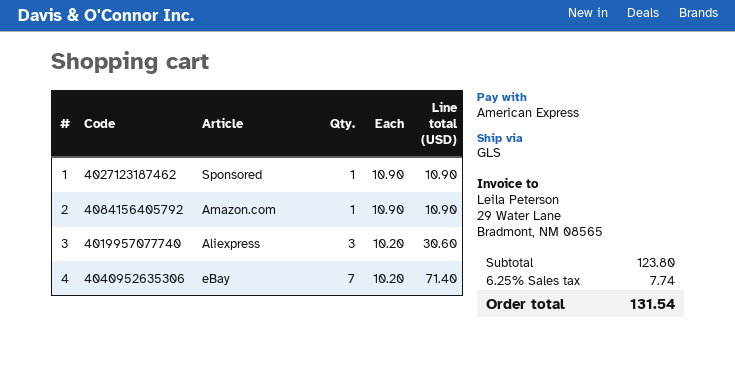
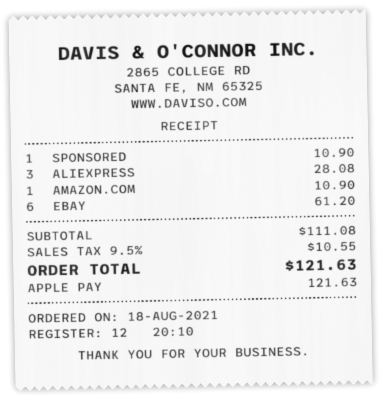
payment method: American Express -> Apple Pay
Aliexpress: 3 for 30.60 -> 3 for 28.08
eBay: 7 for 71.40 -> 6 for 61.20
subtotal: 123.80 -> 111.08
tax: 6.25% = 7.74 -> 9.5% = 10.55
total: 131.54 -> 121.63

